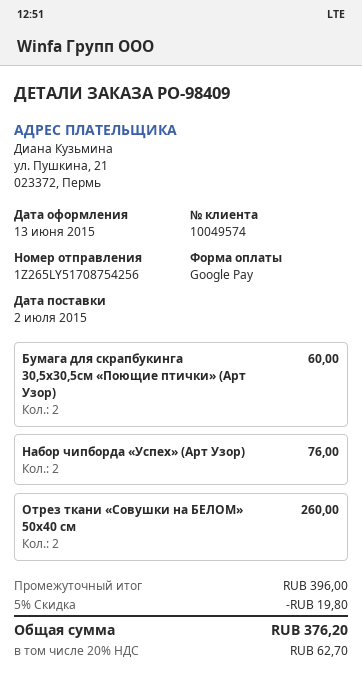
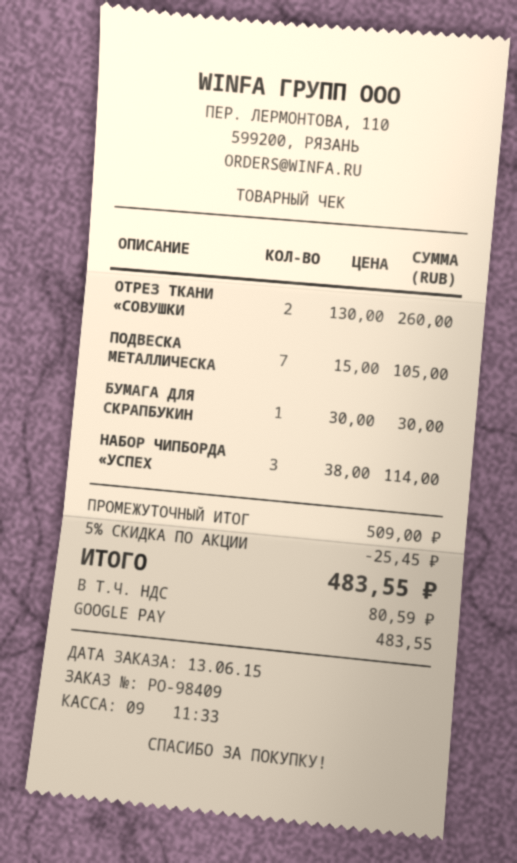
Бумага для скрапбукинга 30,5х30,5см «Поющие птички» (Арт Узор): 2 for 60.00 -> 1 for 30.00
Набор чипборда «Успех» (Арт Узор): 2 for 76.00 -> 3 for 114.00
ПОДВЕСКА МЕТАЛЛИЧЕСКА: none -> 7 for 105.00
subtotal: 396.00 -> 509.00
discount: 5% = 19.80 -> 5% = 25.45
tax: 62.70 -> 80.59
total: 376.20 -> 483.55

